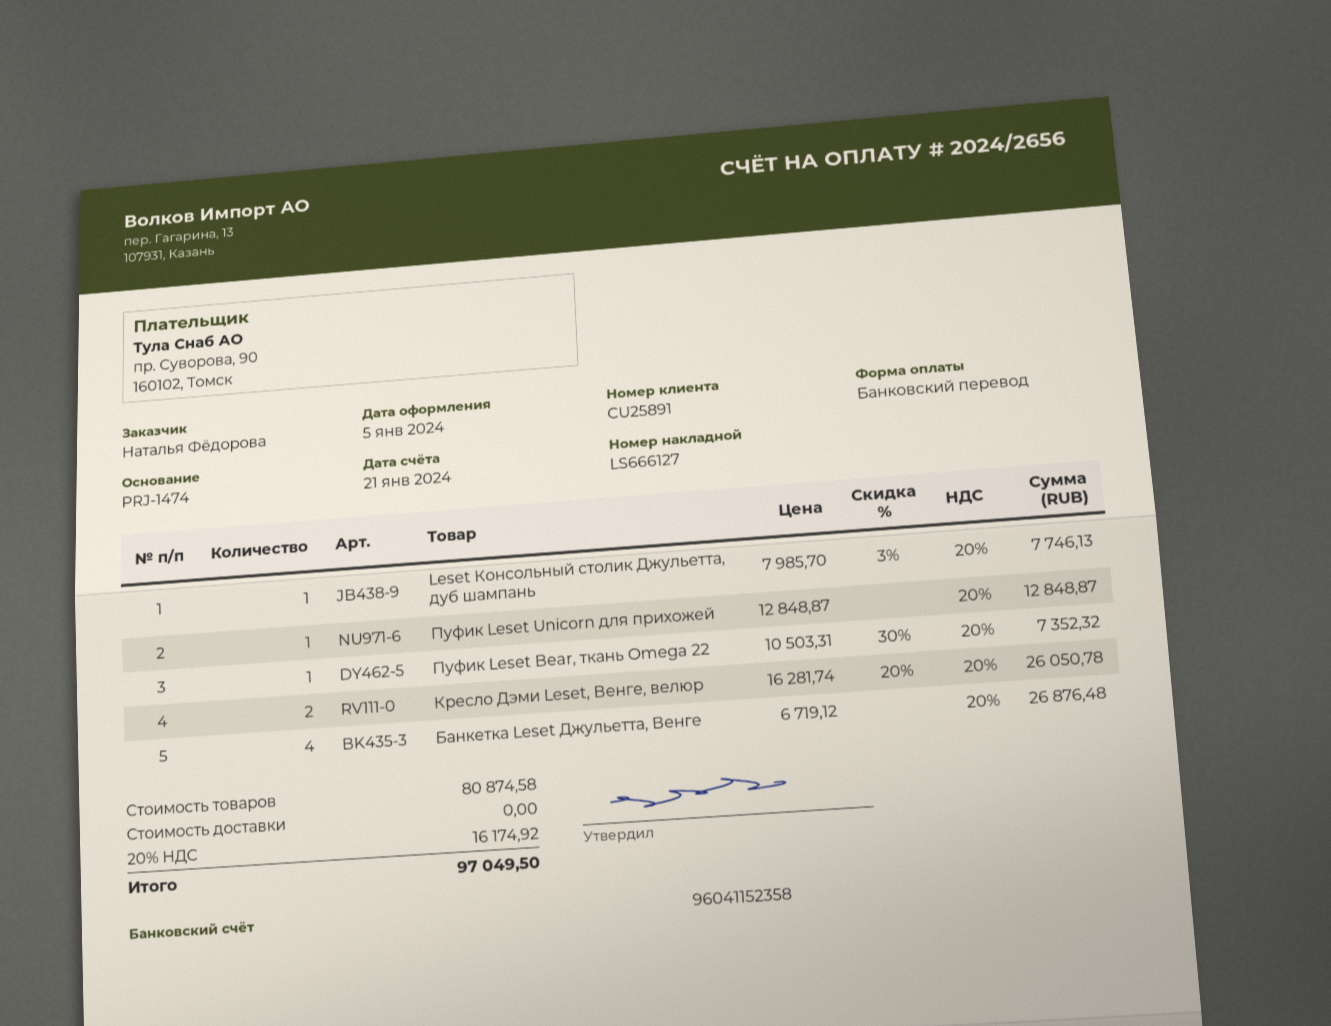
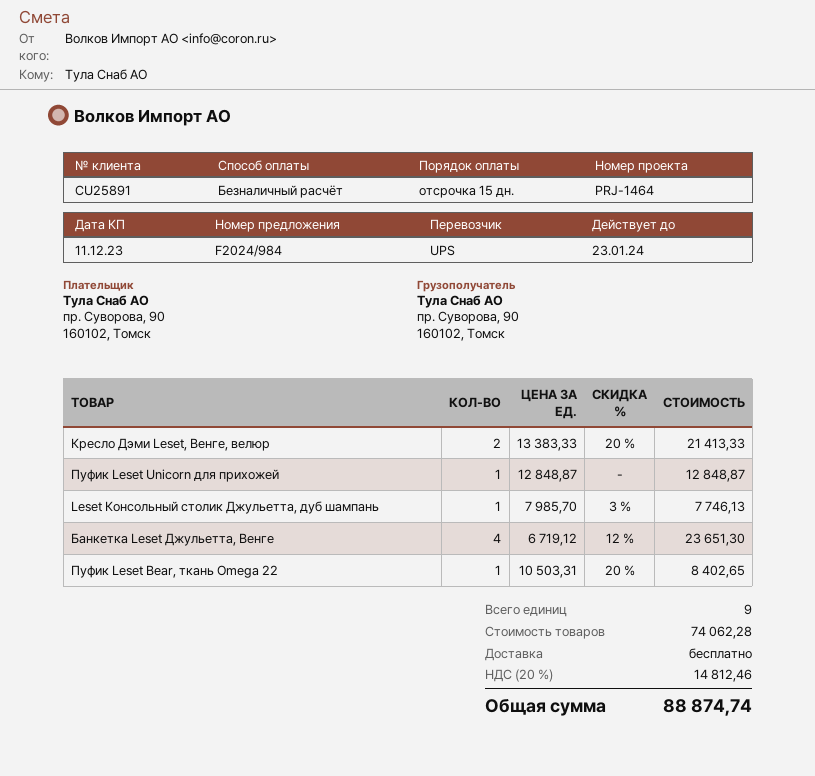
reference: PRJ-1474 -> PRJ-1464
Пуфик Leset Bear, ткань Omega 22: 1 x 10503.31 - 30% = 7352.32 -> 1 x 10503.31 - 20% = 8402.65
Кресло Дэми Leset, Венге, велюр: 2 x 16281.74 - 20% = 26050.78 -> 2 x 13383.33 - 20% = 21413.33
Банкетка Leset Джульетта, Венге: 4 x 6719.12 = 26876.48 -> 4 x 6719.12 - 12% = 23651.30
subtotal: 80874.58 -> 74062.28
tax: 20% = 16174.92 -> 20% = 14812.46
total: 97049.50 -> 88874.74

